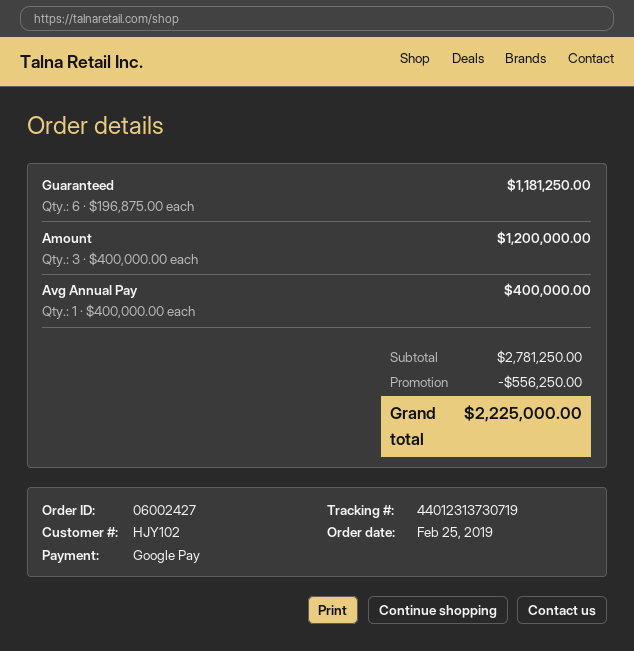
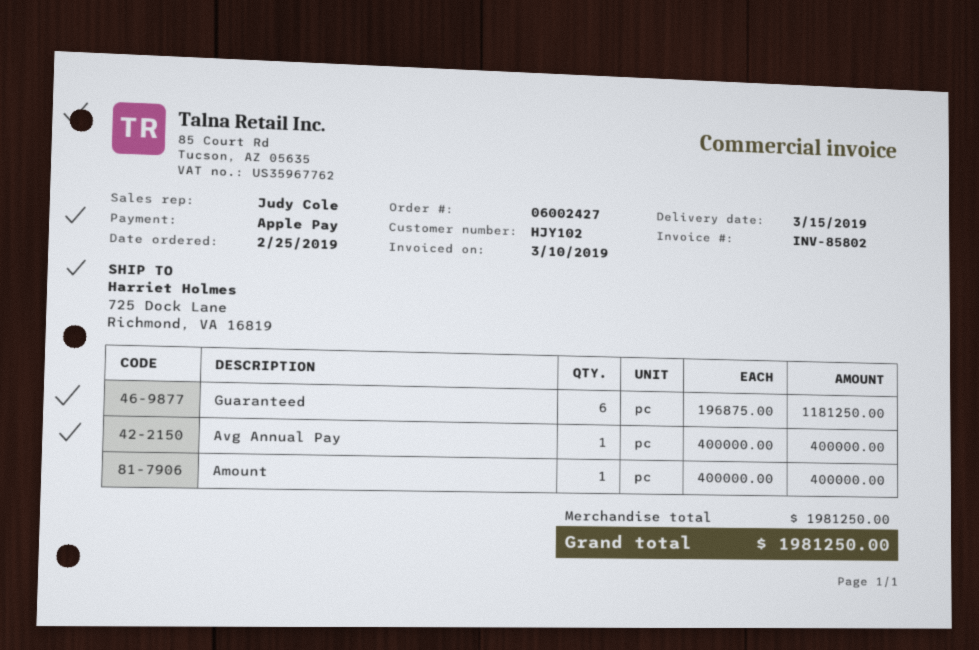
payment method: Google Pay -> Apple Pay
Amount: 3 x 400000.00 = 1200000.00 -> 1 x 400000.00 = 400000.00
subtotal: 2781250.00 -> 1981250.00
discount: 556250.00 -> none
total: 2225000.00 -> 1981250.00

